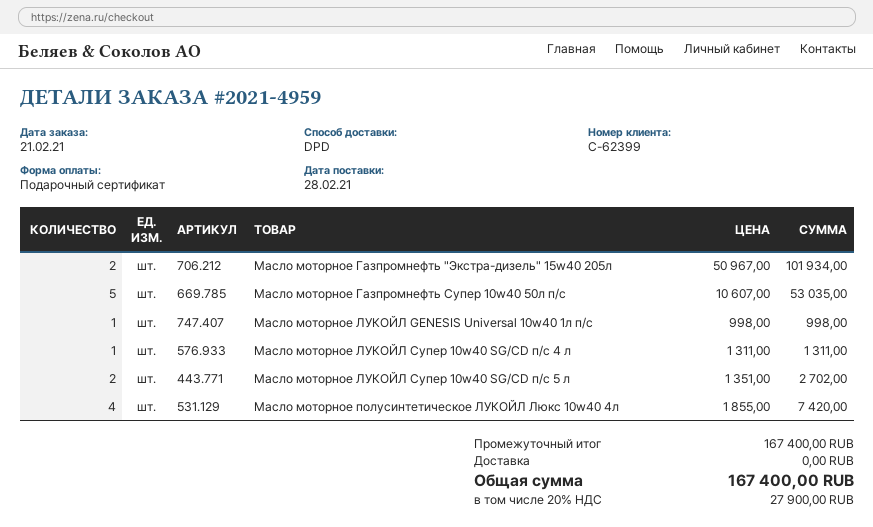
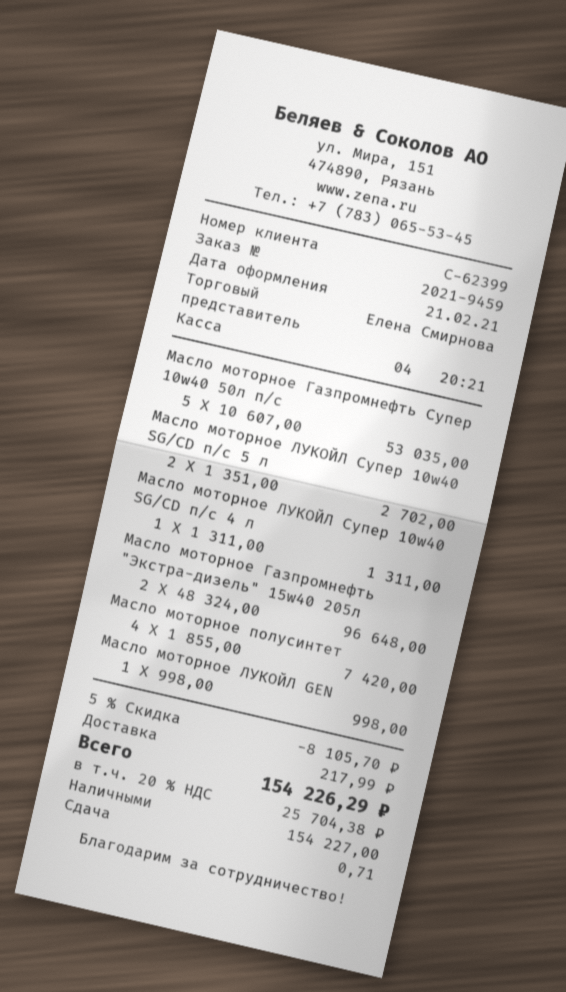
order number: 2021-4959 -> 2021-9459
payment method: gift card -> cash
Масло моторное Газпромнефть "Экстра-дизель" 15w40 205л: 2 x 50967.00 = 101934.00 -> 2 x 48324.00 = 96648.00
discount: none -> 5% = 8105.70
shipping: 0.00 -> 217.99
tax: 20% = 27900.00 -> 20% = 25704.38
total: 167400.00 -> 154226.29

